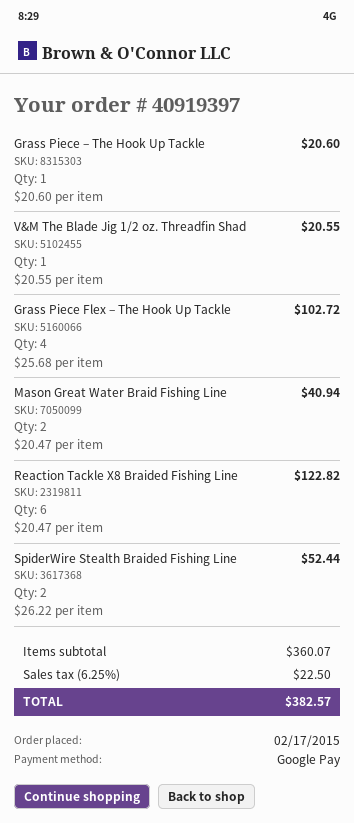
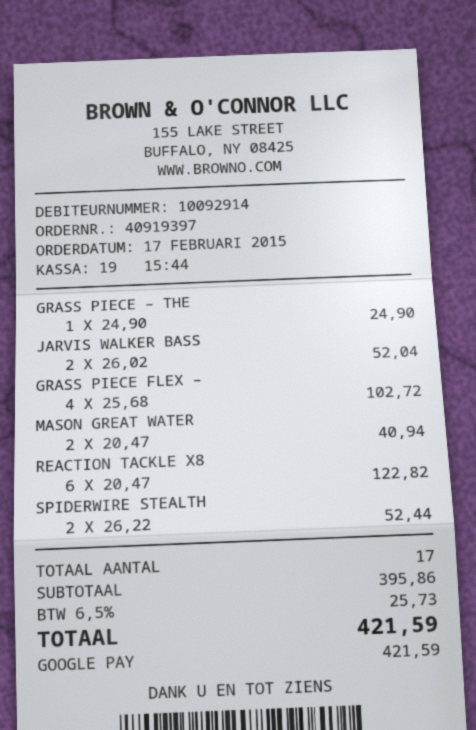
Grass Piece – The Hook Up Tackle: 1 x 20.60 = 20.60 -> 1 x 24.90 = 24.90
V&M The Blade Jig 1/2 oz. Threadfin Shad: 1 x 20.55 = 20.55 -> none
JARVIS WALKER BASS: none -> 2 x 26.02 = 52.04
subtotal: 360.07 -> 395.86
tax: 6.25% = 22.50 -> 6.5% = 25.73
total: 382.57 -> 421.59

